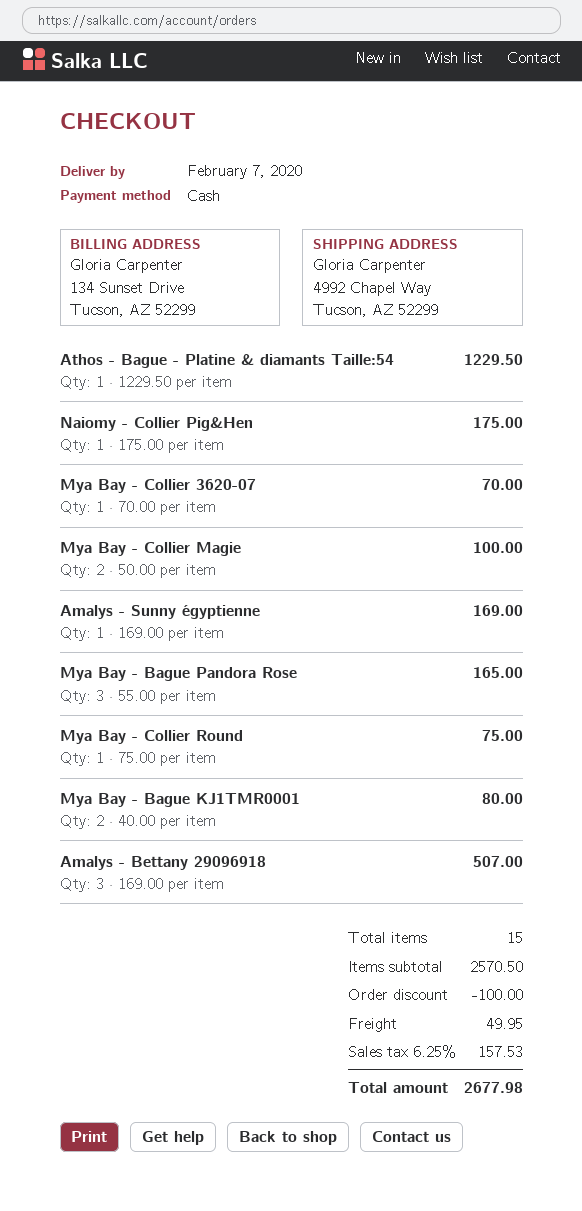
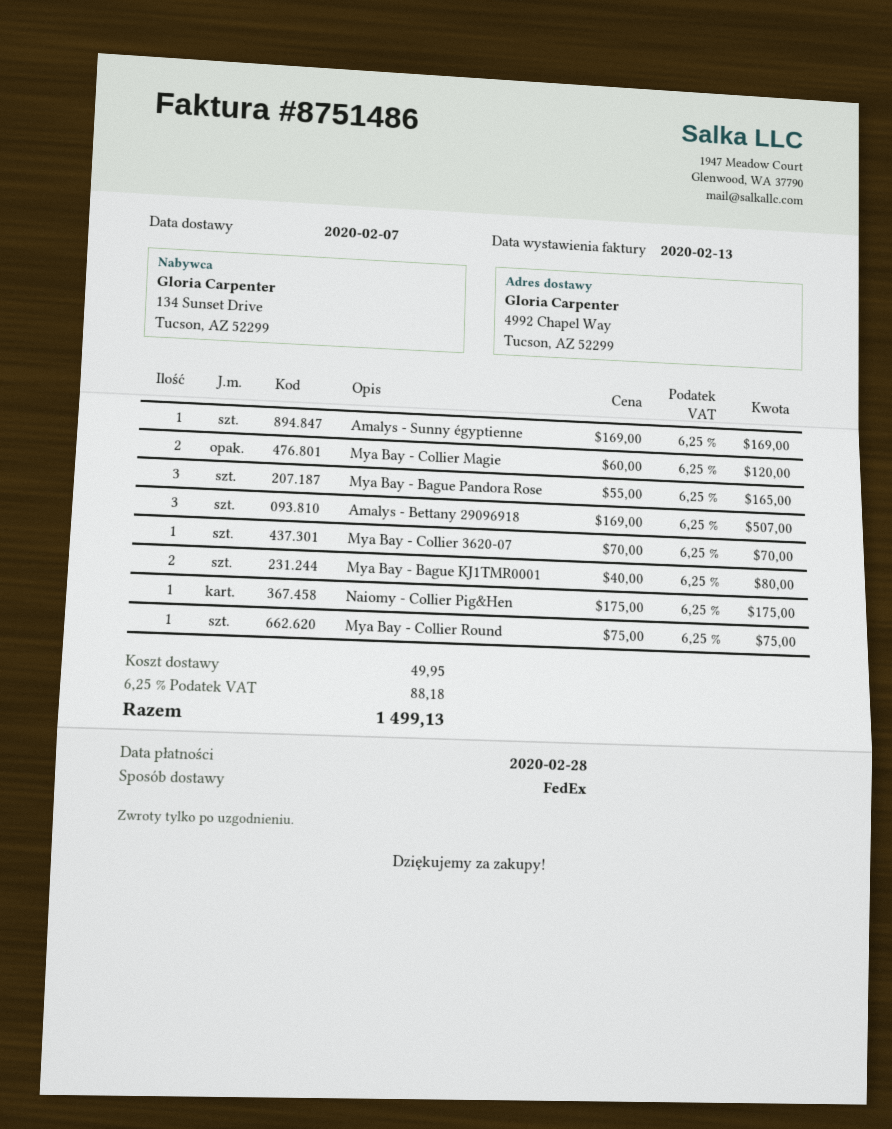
Athos - Bague - Platine & diamants Taille:54: 1 x 1229.50 = 1229.50 -> none
Mya Bay - Collier Magie: 2 x 50.00 = 100.00 -> 2 x 60.00 = 120.00
discount: 100.00 -> none
tax: 6.25% = 157.53 -> 6.25% = 88.18
total: 2677.98 -> 1499.13

